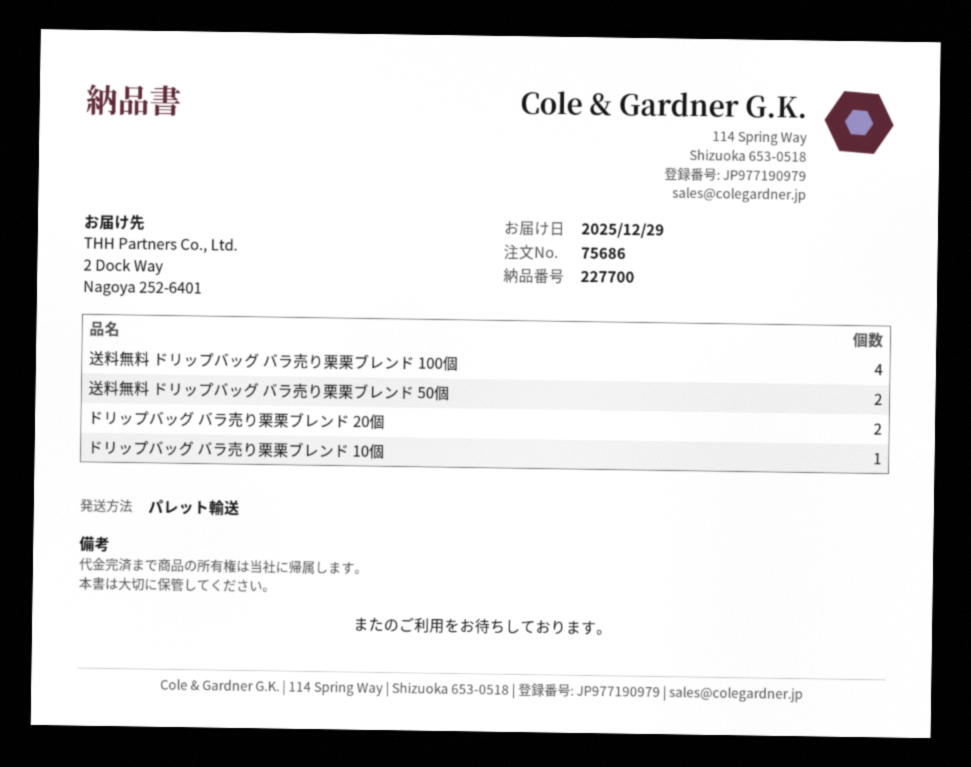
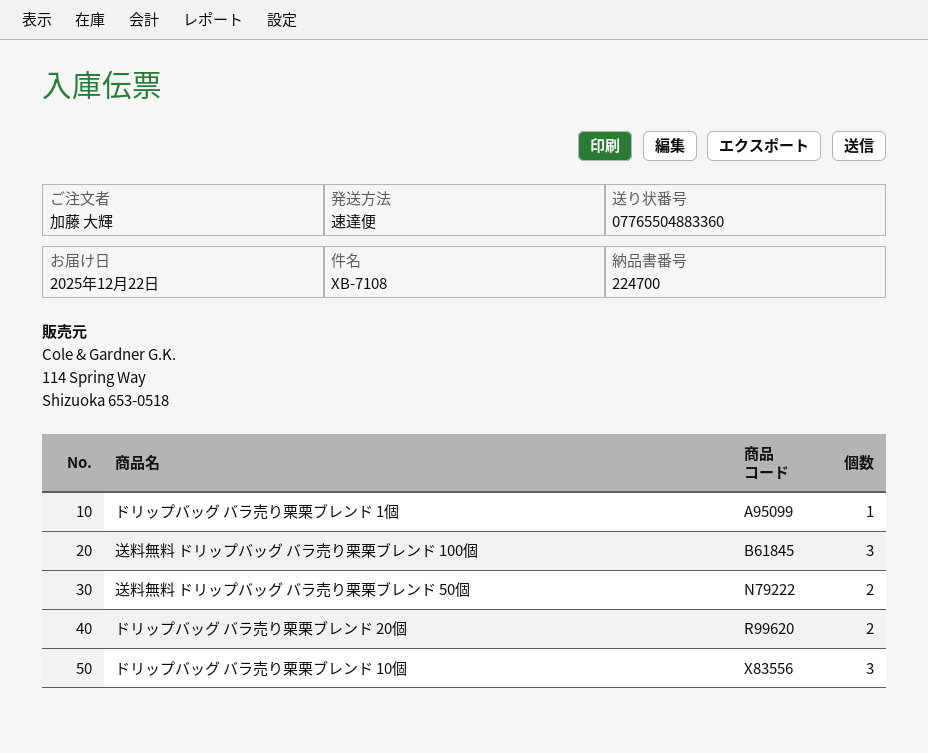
delivery note number: 227700 -> 224700
delivery date: 2025-12-29 -> 2025-12-22
shipping method: pallet freight -> express
送料無料 ドリップバッグ バラ売り栗栗ブレンド 100個: 4 -> 3
ドリップバッグ バラ売り栗栗ブレンド 10個: 1 -> 3
ドリップバッグ バラ売り栗栗ブレンド 1個: none -> 1

